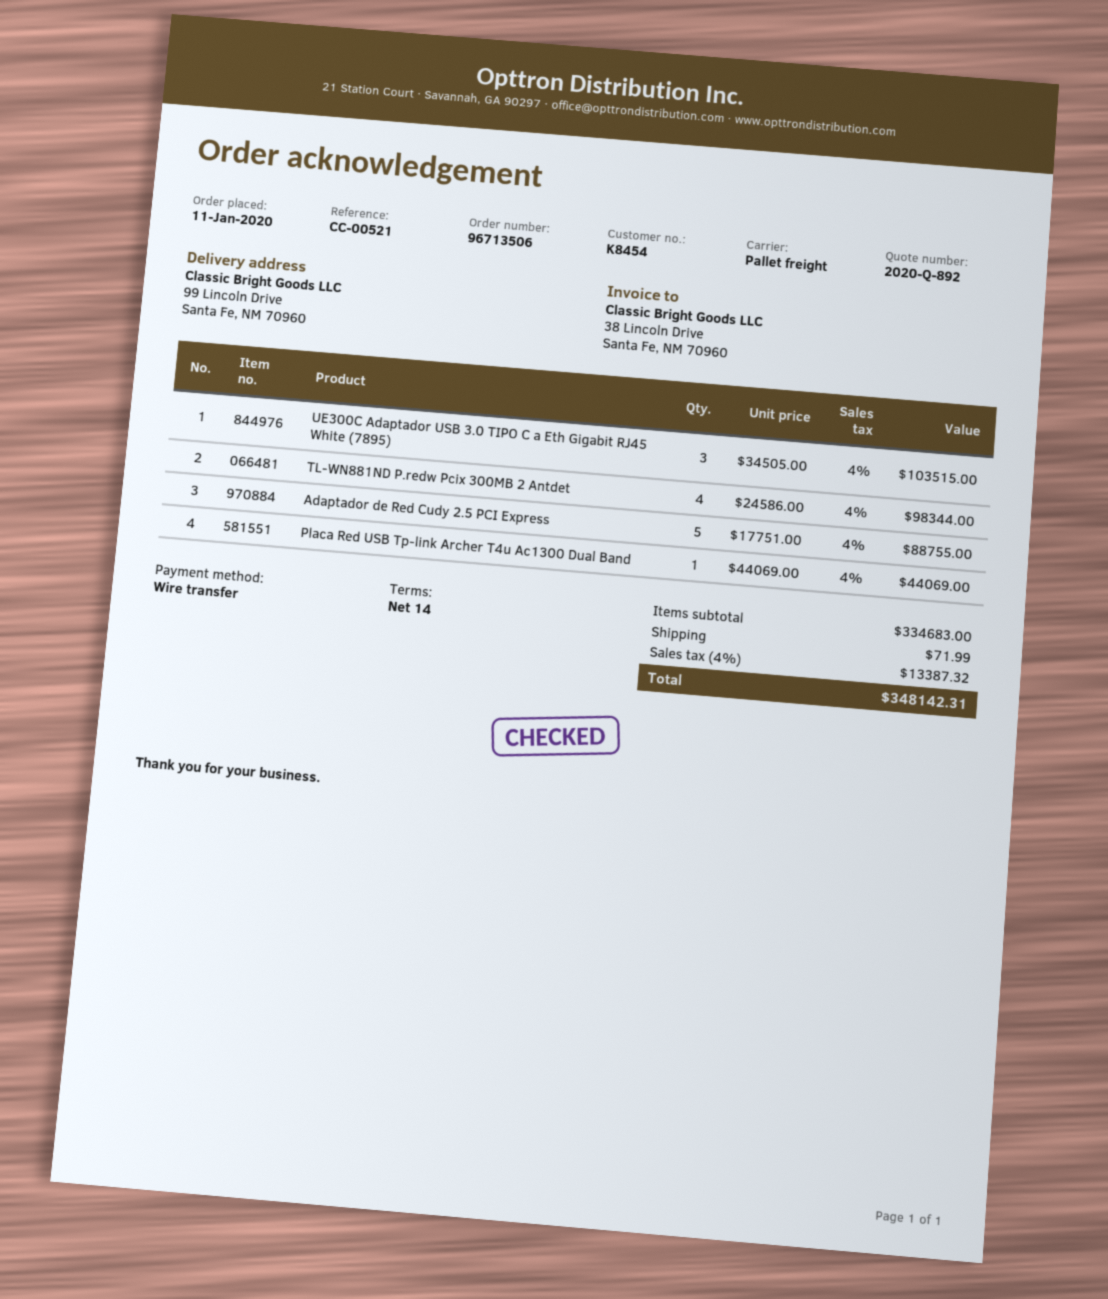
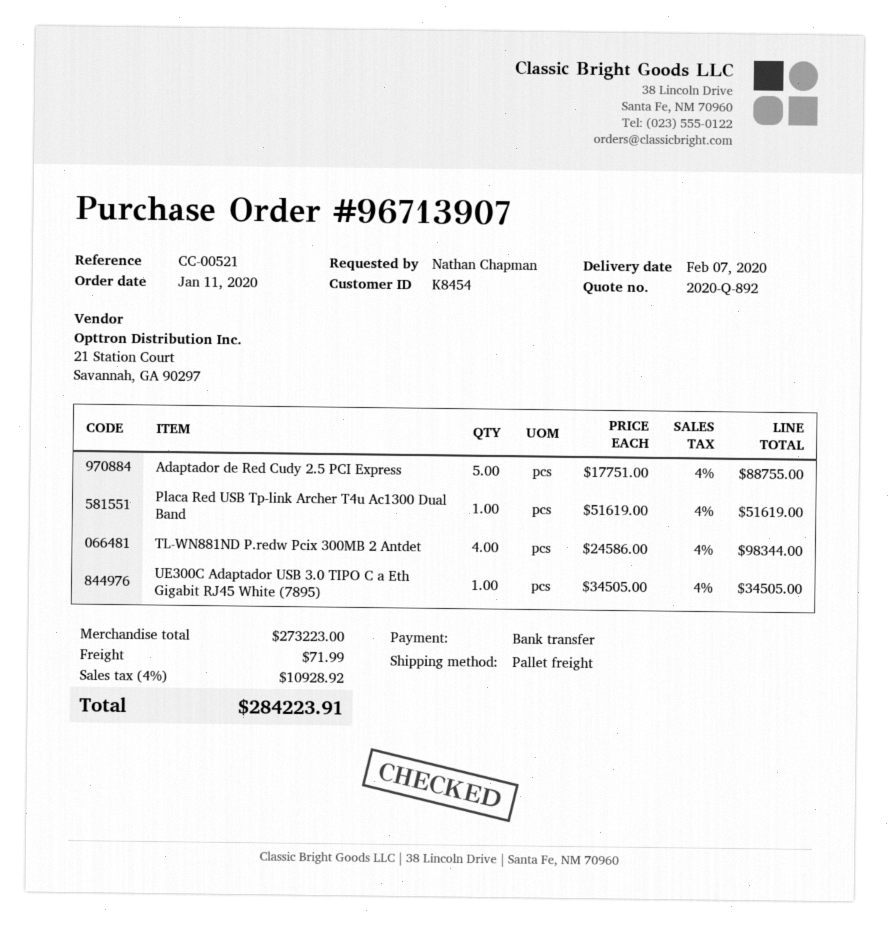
order number: 96713506 -> 96713907
UE300C Adaptador USB 3.0 TIPO C a Eth Gigabit RJ45 White (7895): 3 x 34505.00 = 103515.00 -> 1 x 34505.00 = 34505.00
Placa Red USB Tp-link Archer T4u Ac1300 Dual Band: 1 x 44069.00 = 44069.00 -> 1 x 51619.00 = 51619.00
subtotal: 334683.00 -> 273223.00
tax: 4% = 13387.32 -> 4% = 10928.92
total: 348142.31 -> 284223.91

